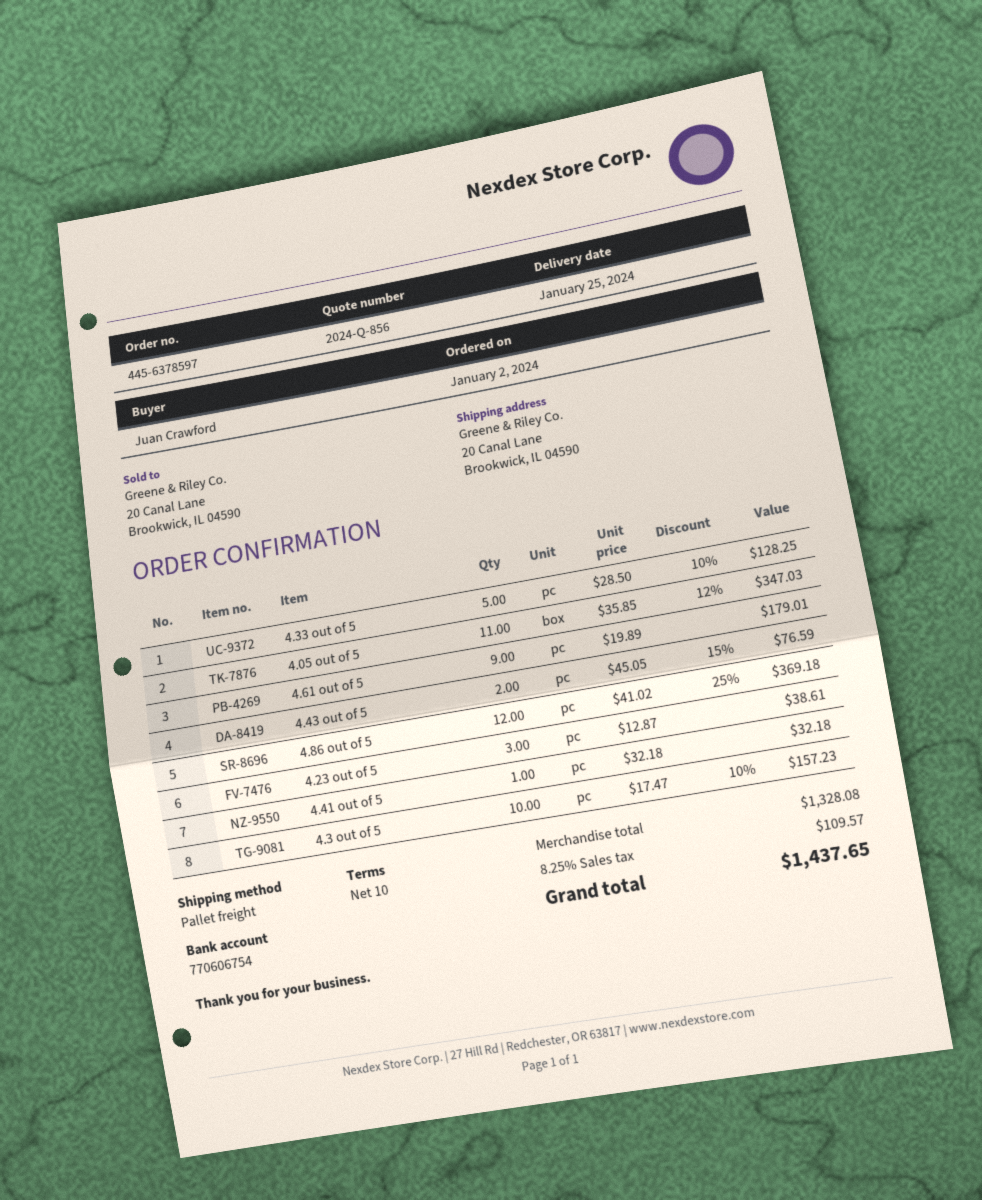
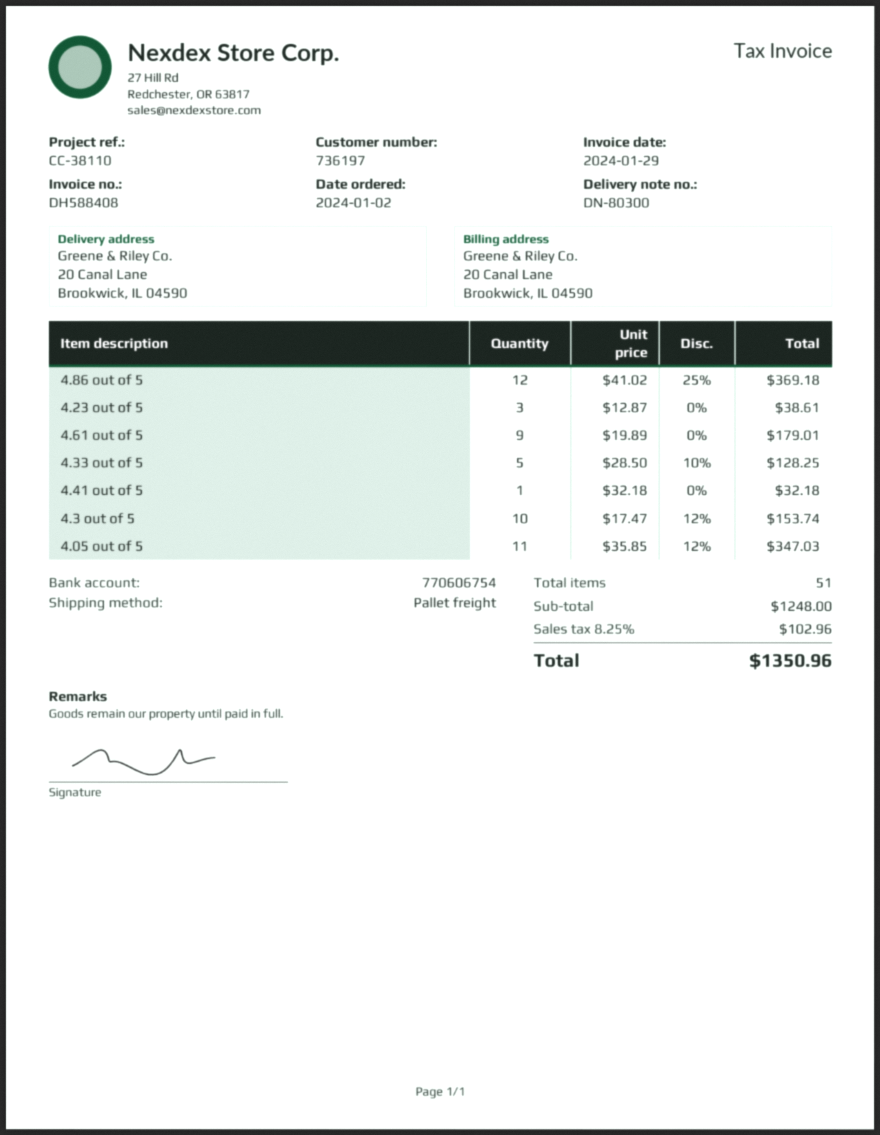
4.43 out of 5: 2 x 45.05 - 15% = 76.59 -> none
4.3 out of 5: 10 x 17.47 - 10% = 157.23 -> 10 x 17.47 - 12% = 153.74
subtotal: 1328.08 -> 1248.00
tax: 8.25% = 109.57 -> 8.25% = 102.96
total: 1437.65 -> 1350.96

